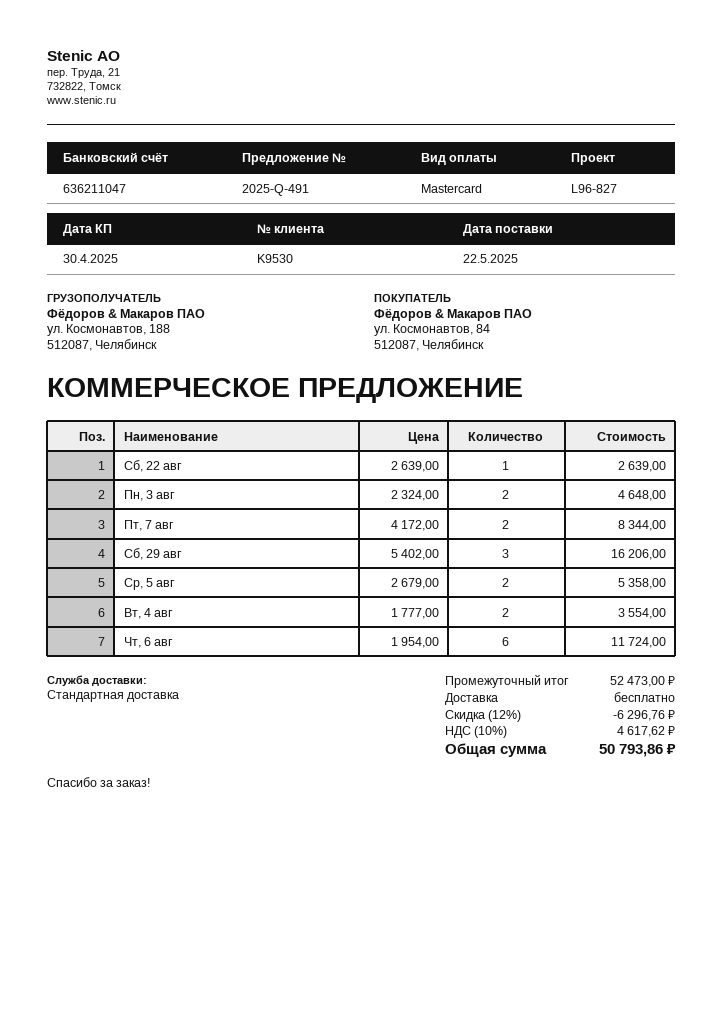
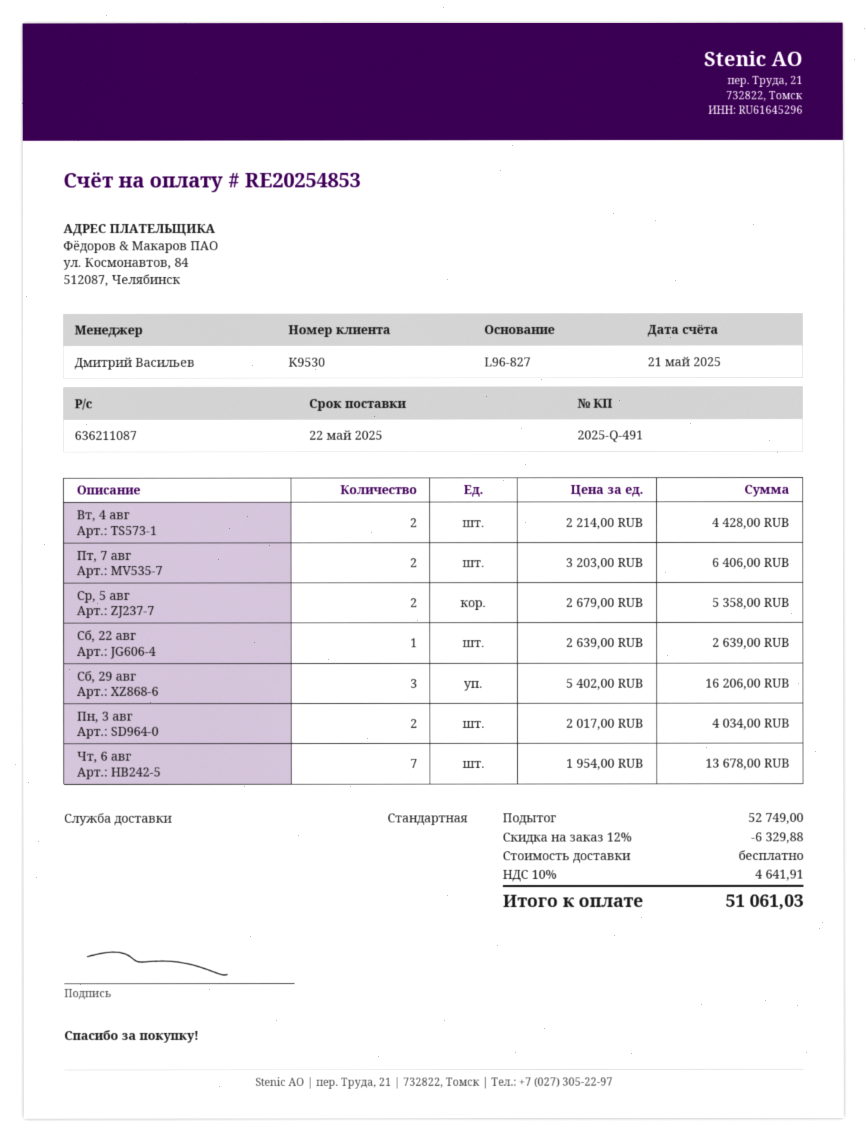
bank account: 636211047 -> 636211087
Пн, 3 авг: 2 x 2324.00 = 4648.00 -> 2 x 2017.00 = 4034.00
Пт, 7 авг: 2 x 4172.00 = 8344.00 -> 2 x 3203.00 = 6406.00
Вт, 4 авг: 2 x 1777.00 = 3554.00 -> 2 x 2214.00 = 4428.00
Чт, 6 авг: 6 x 1954.00 = 11724.00 -> 7 x 1954.00 = 13678.00
subtotal: 52473.00 -> 52749.00
discount: 12% = 6296.76 -> 12% = 6329.88
tax: 10% = 4617.62 -> 10% = 4641.91
total: 50793.86 -> 51061.03

